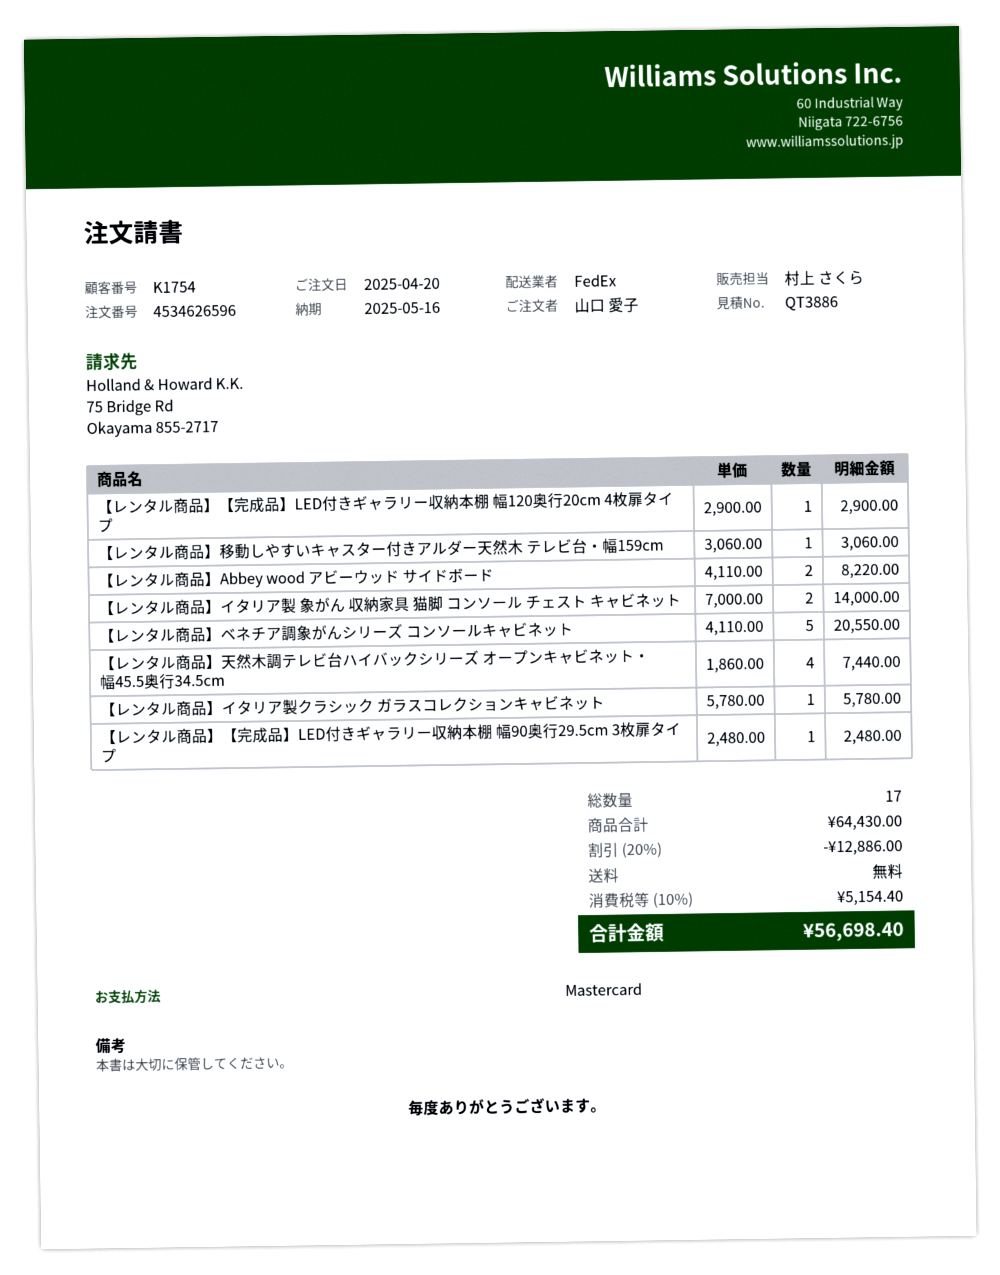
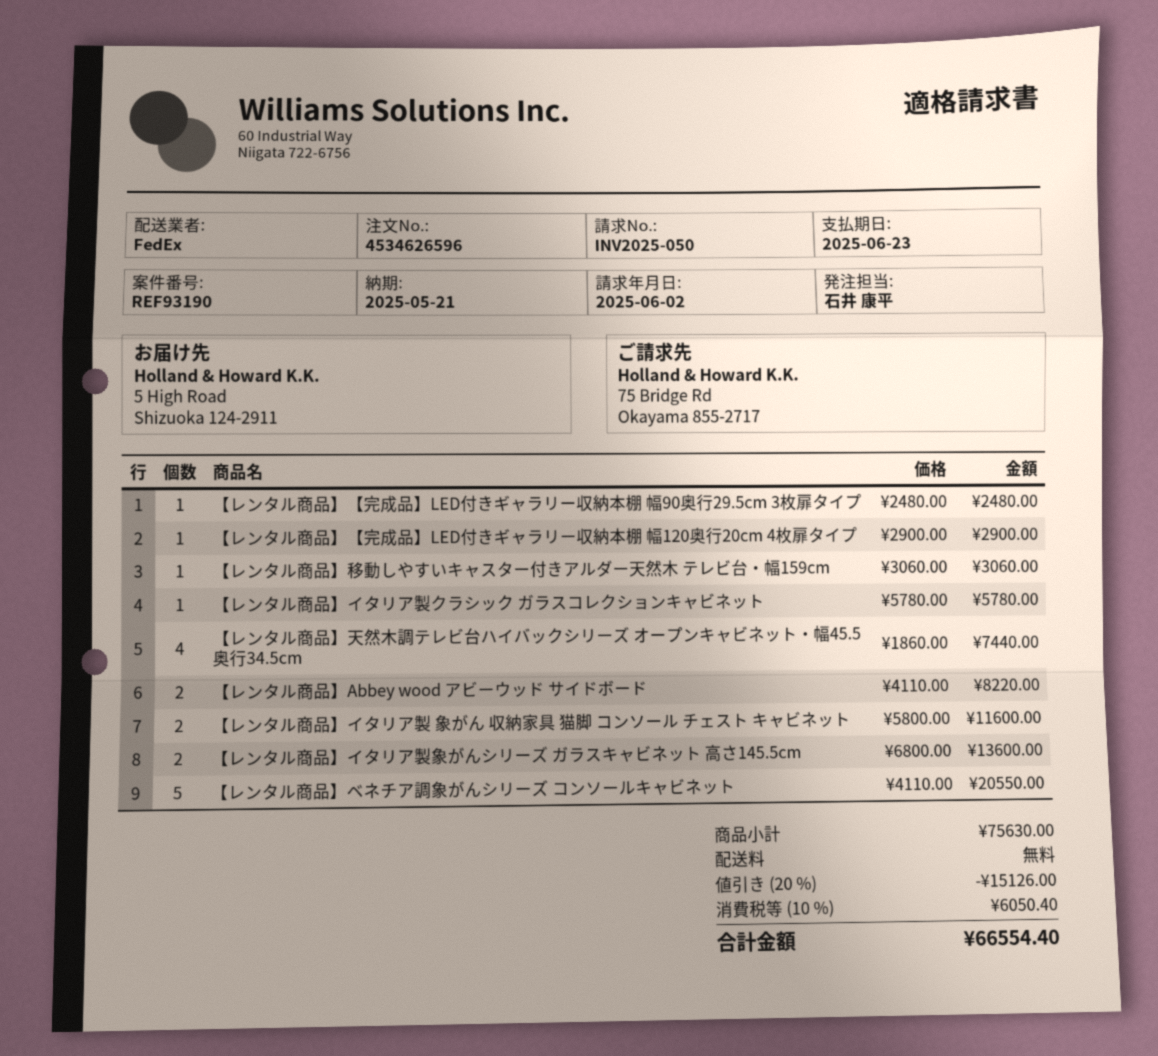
delivery date: 2025-05-16 -> 2025-05-21
ordered by: 山口 愛子 -> 石井 康平
【レンタル商品】イタリア製 象がん 収納家具 猫脚 コンソール チェスト キャビネット: 2 x 7000.00 = 14000.00 -> 2 x 5800.00 = 11600.00
【レンタル商品】イタリア製象がんシリーズ ガラスキャビネット 高さ145.5cm: none -> 2 x 6800.00 = 13600.00
subtotal: 64430.00 -> 75630.00
discount: 20% = 12886.00 -> 20% = 15126.00
tax: 10% = 5154.40 -> 10% = 6050.40
total: 56698.40 -> 66554.40

